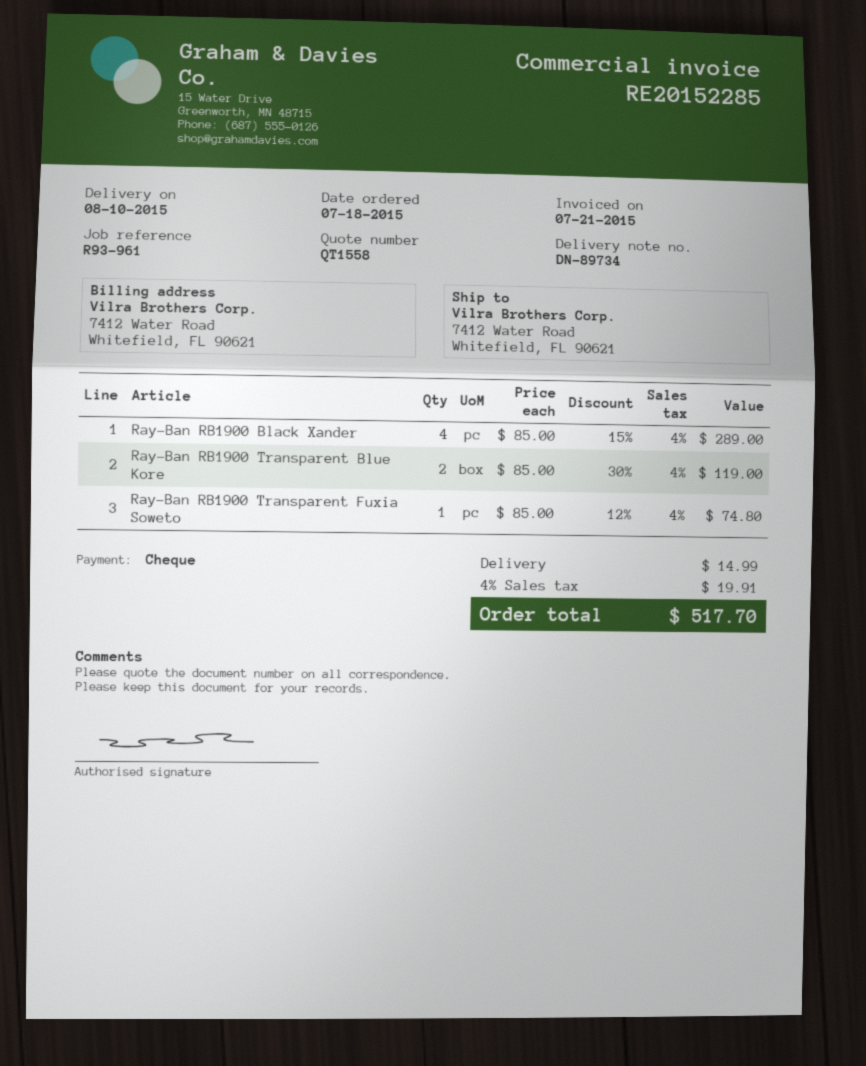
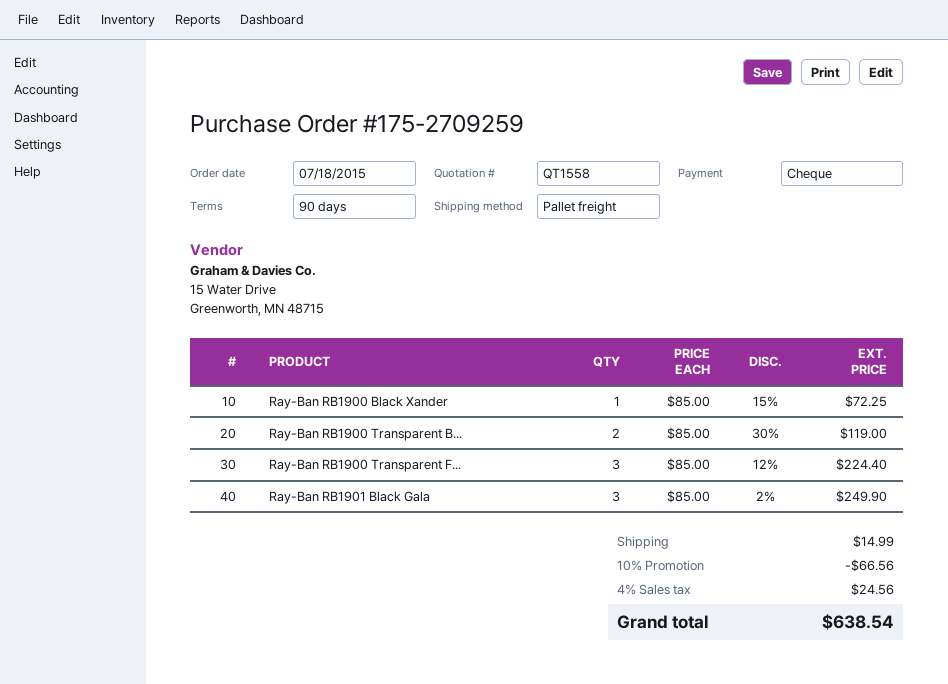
Ray-Ban RB1900 Black Xander: 4 x 85.00 - 15% = 289.00 -> 1 x 85.00 - 15% = 72.25
Ray-Ban RB1900 Transparent Fuxia Soweto: 1 x 85.00 - 12% = 74.80 -> 3 x 85.00 - 12% = 224.40
Ray-Ban RB1901 Black Gala: none -> 3 x 85.00 - 2% = 249.90
discount: none -> 10% = 66.56
tax: 4% = 19.91 -> 4% = 24.56
total: 517.70 -> 638.54

